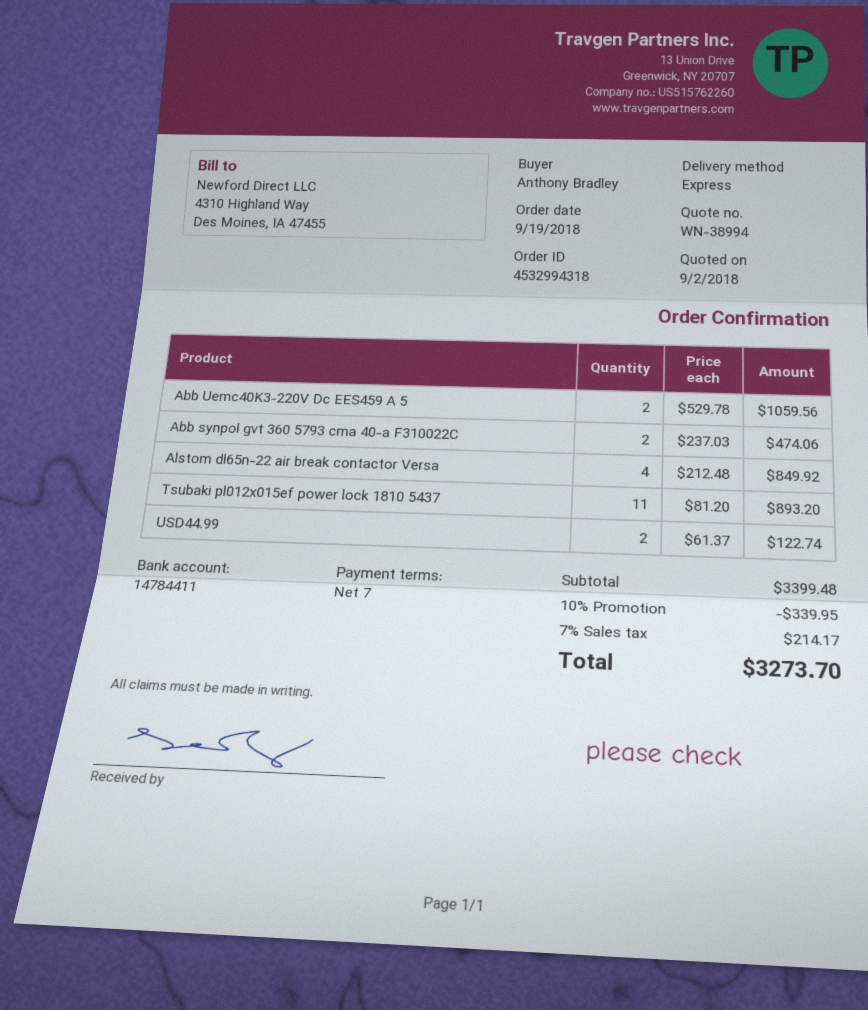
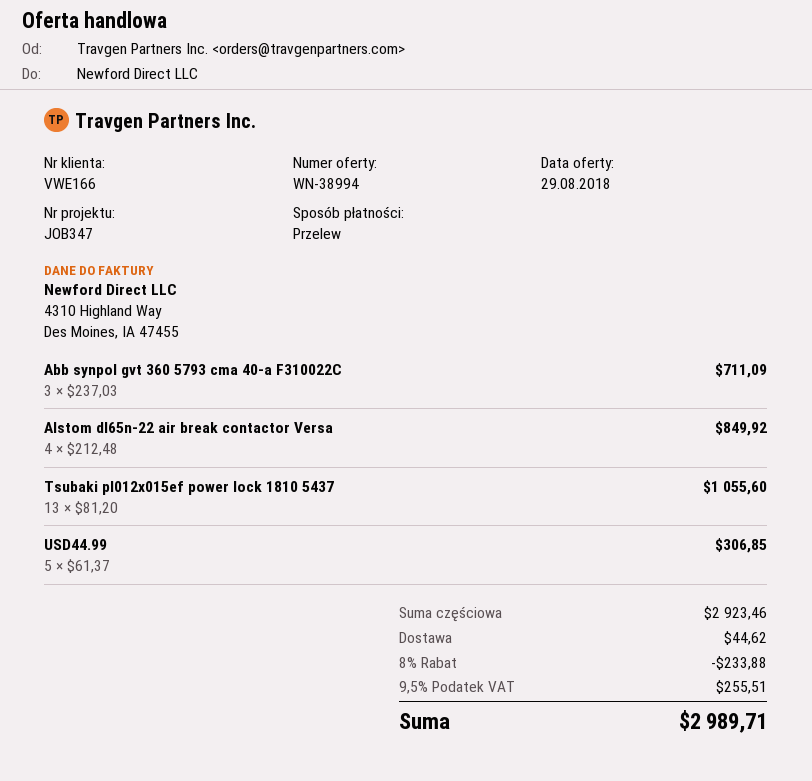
quote date: 2018-09-02 -> 2018-08-29
Abb Uemc40K3-220V Dc EES459 A 5: 2 x 529.78 = 1059.56 -> none
Abb synpol gvt 360 5793 cma 40-a F310022C: 2 x 237.03 = 474.06 -> 3 x 237.03 = 711.09
Tsubaki pl012x015ef power lock 1810 5437: 11 x 81.20 = 893.20 -> 13 x 81.20 = 1055.60
USD44.99: 2 x 61.37 = 122.74 -> 5 x 61.37 = 306.85
subtotal: 3399.48 -> 2923.46
discount: 10% = 339.95 -> 8% = 233.88
shipping: none -> 44.62
tax: 7% = 214.17 -> 9.5% = 255.51
total: 3273.70 -> 2989.71

